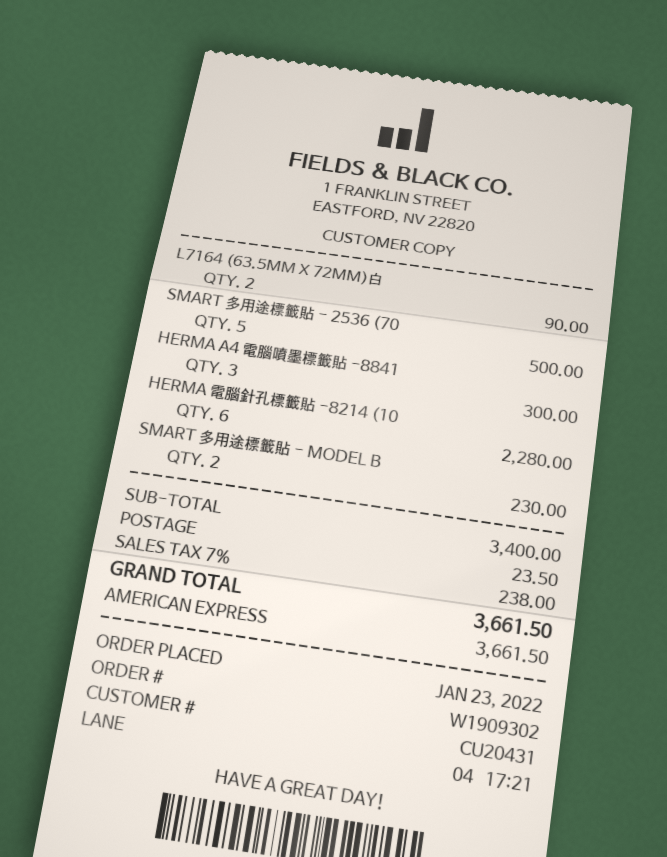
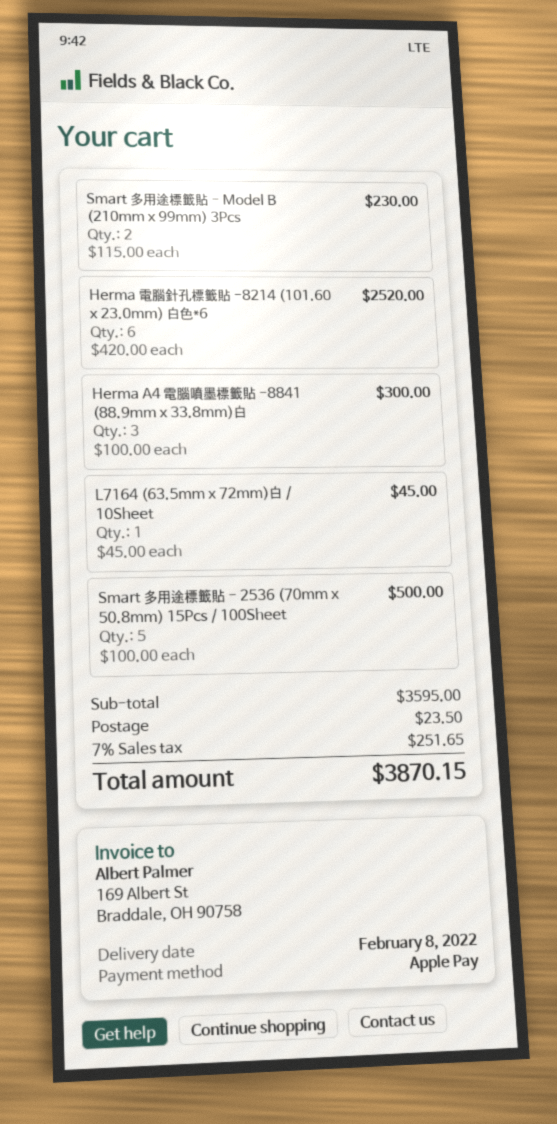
payment method: American Express -> Apple Pay
L7164 (63.5MM X 72MM)白: 2 for 90.00 -> 1 for 45.00
HERMA 電腦針孔標籤貼 -8214 (10: 6 for 2280.00 -> 6 for 2520.00
subtotal: 3400.00 -> 3595.00
tax: 7% = 238.00 -> 7% = 251.65
total: 3661.50 -> 3870.15

